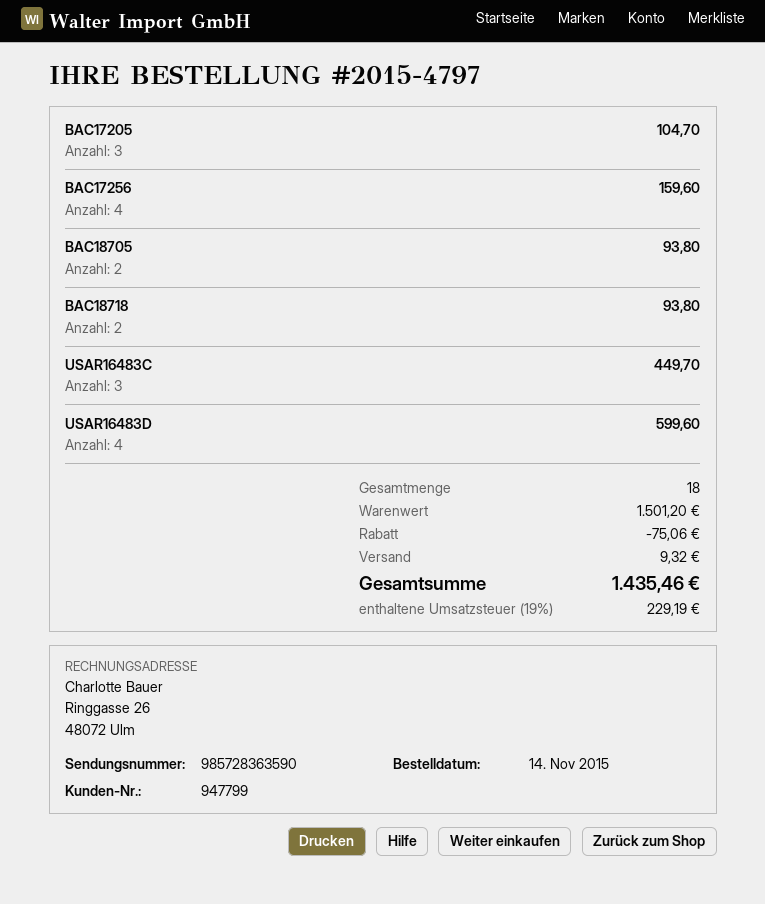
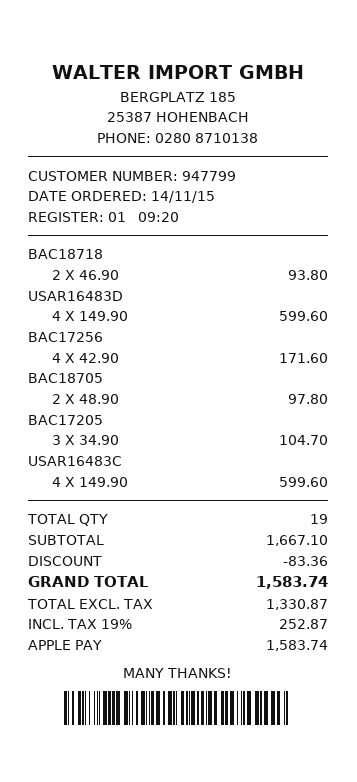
BAC17256: 4 for 159.60 -> 4 for 171.60
BAC18705: 2 for 93.80 -> 2 for 97.80
USAR16483C: 3 for 449.70 -> 4 for 599.60
total quantity: 18 -> 19
subtotal: 1501.20 -> 1667.10
discount: 75.06 -> 83.36
shipping: 9.32 -> none
tax: 19% = 229.19 -> 19% = 252.87
total: 1435.46 -> 1583.74

